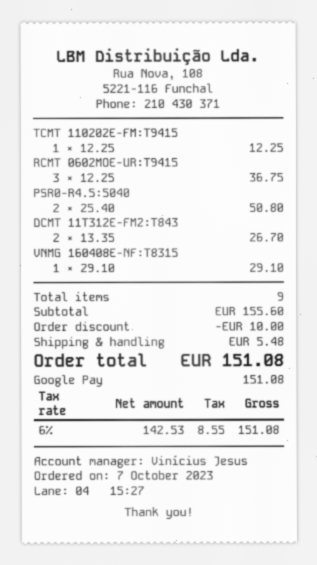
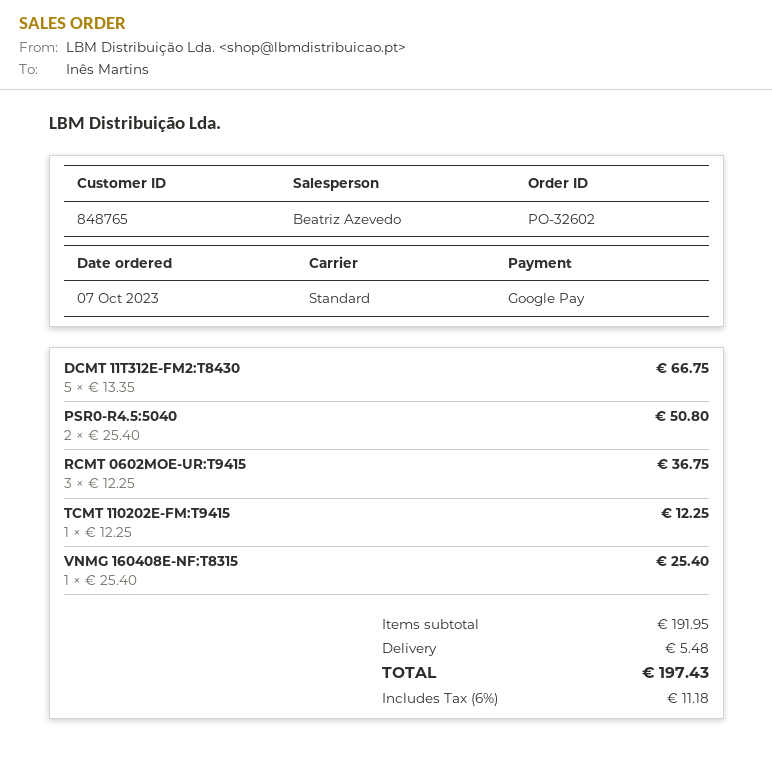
sales rep: Vinícius Jesus -> Beatriz Azevedo
DCMT 11T312E-FM2:T843: 2 x 13.35 = 26.70 -> 5 x 13.35 = 66.75
VNMG 160408E-NF:T8315: 1 x 29.10 = 29.10 -> 1 x 25.40 = 25.40
subtotal: 155.60 -> 191.95
discount: 10.00 -> none
tax: 6% = 8.55 -> 6% = 11.18
total: 151.08 -> 197.43

